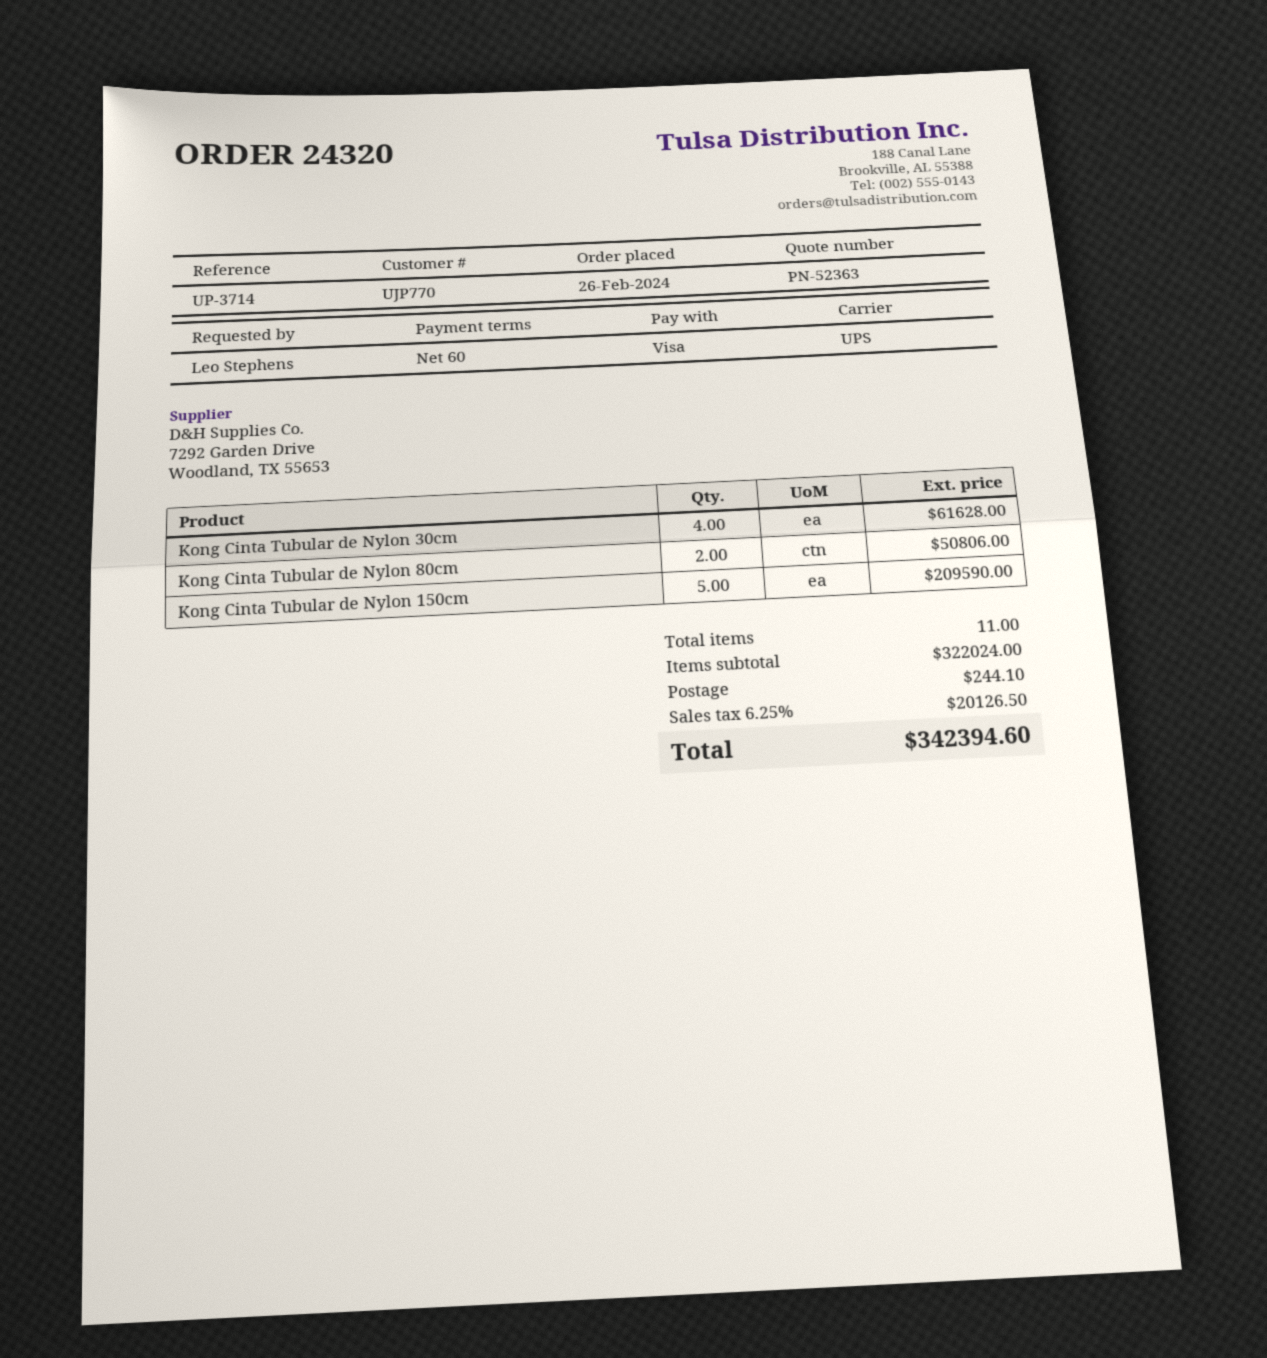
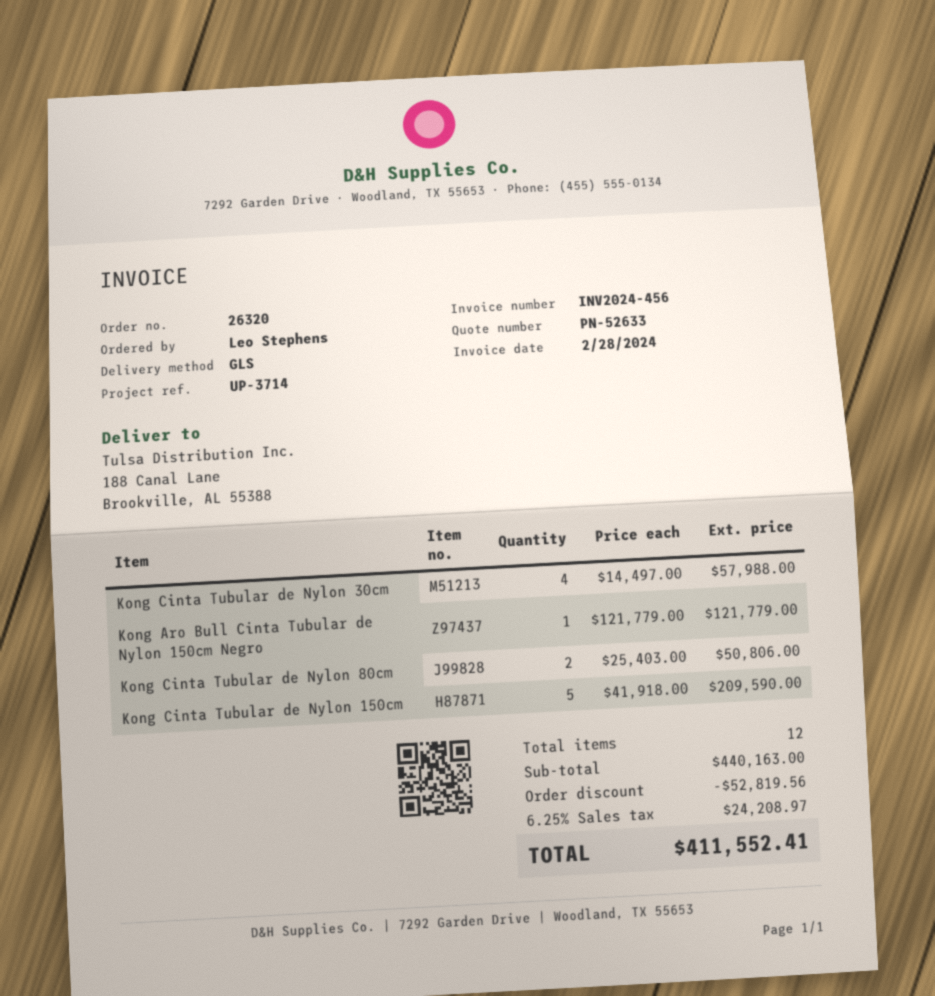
quote number: PN-52363 -> PN-52633
order number: 24320 -> 26320
shipping method: UPS -> GLS
Kong Cinta Tubular de Nylon 30cm: 4 for 61628.00 -> 4 for 57988.00
Kong Aro Bull Cinta Tubular de Nylon 150cm Negro: none -> 1 for 121779.00
total quantity: 11 -> 12
subtotal: 322024.00 -> 440163.00
discount: none -> 52819.56
shipping: 244.10 -> none
tax: 6.25% = 20126.50 -> 6.25% = 24208.97
total: 342394.60 -> 411552.41

